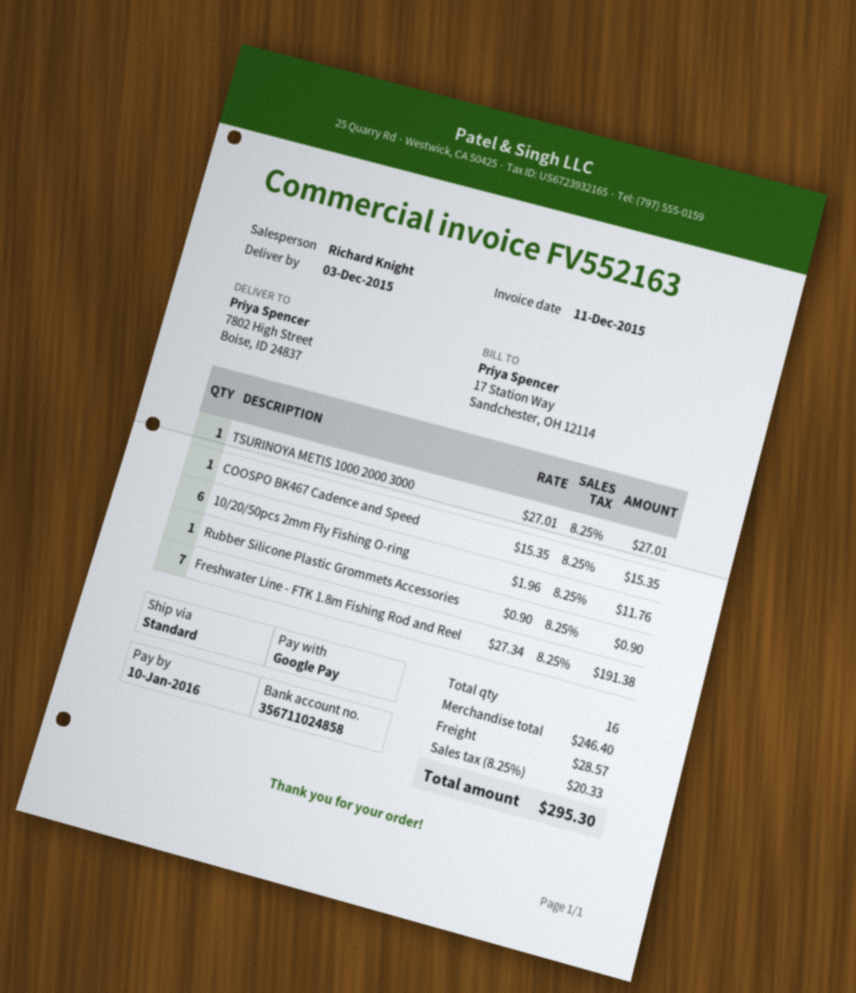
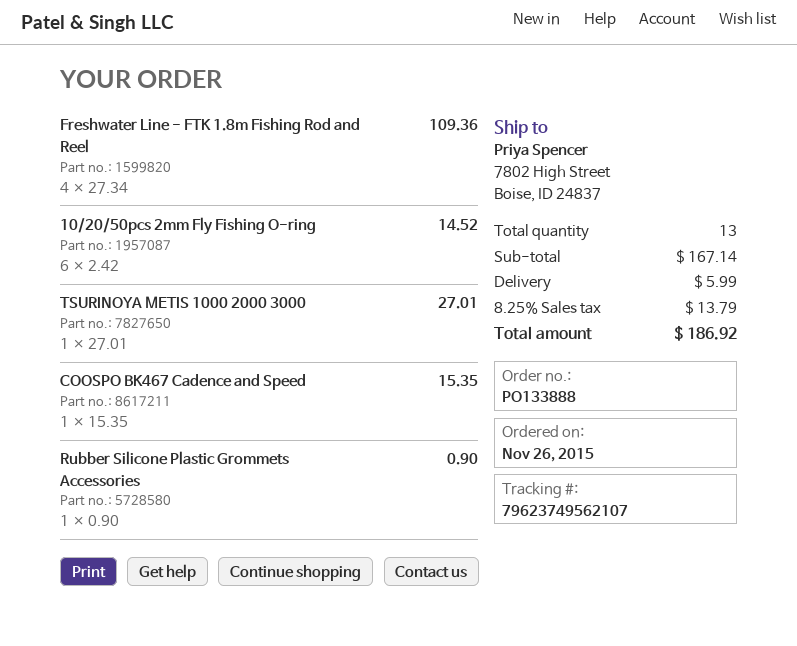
10/20/50pcs 2mm Fly Fishing O-ring: 6 x 1.96 = 11.76 -> 6 x 2.42 = 14.52
Freshwater Line - FTK 1.8m Fishing Rod and Reel: 7 x 27.34 = 191.38 -> 4 x 27.34 = 109.36
total quantity: 16 -> 13
subtotal: 246.40 -> 167.14
shipping: 28.57 -> 5.99
tax: 8.25% = 20.33 -> 8.25% = 13.79
total: 295.30 -> 186.92

